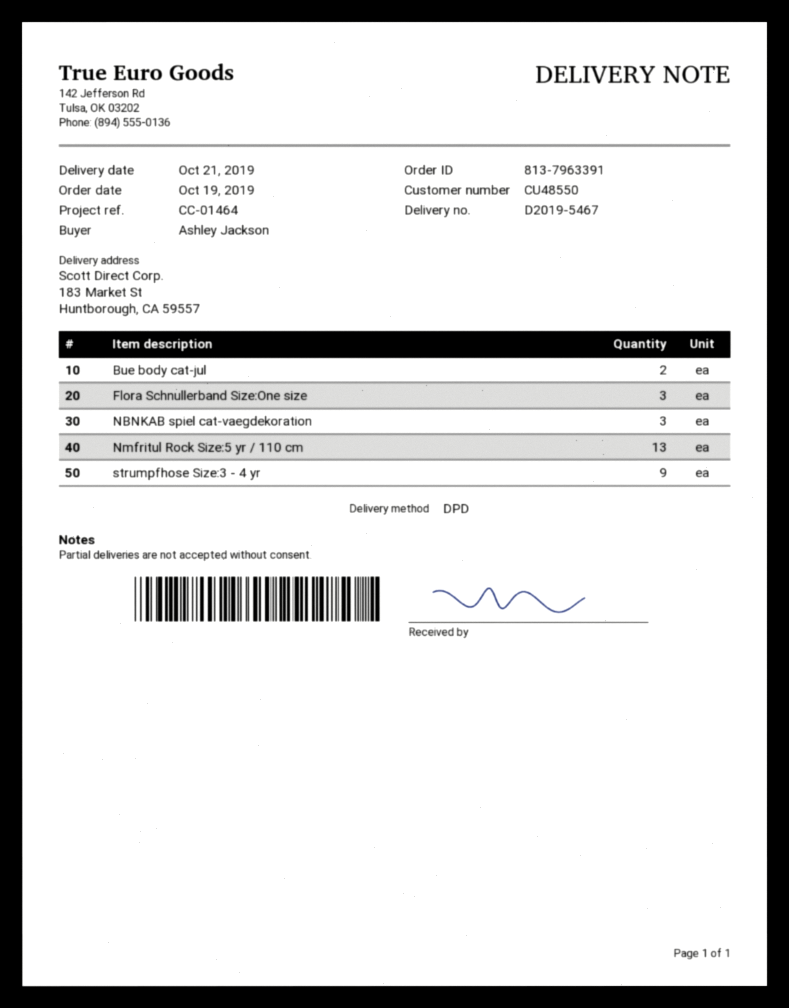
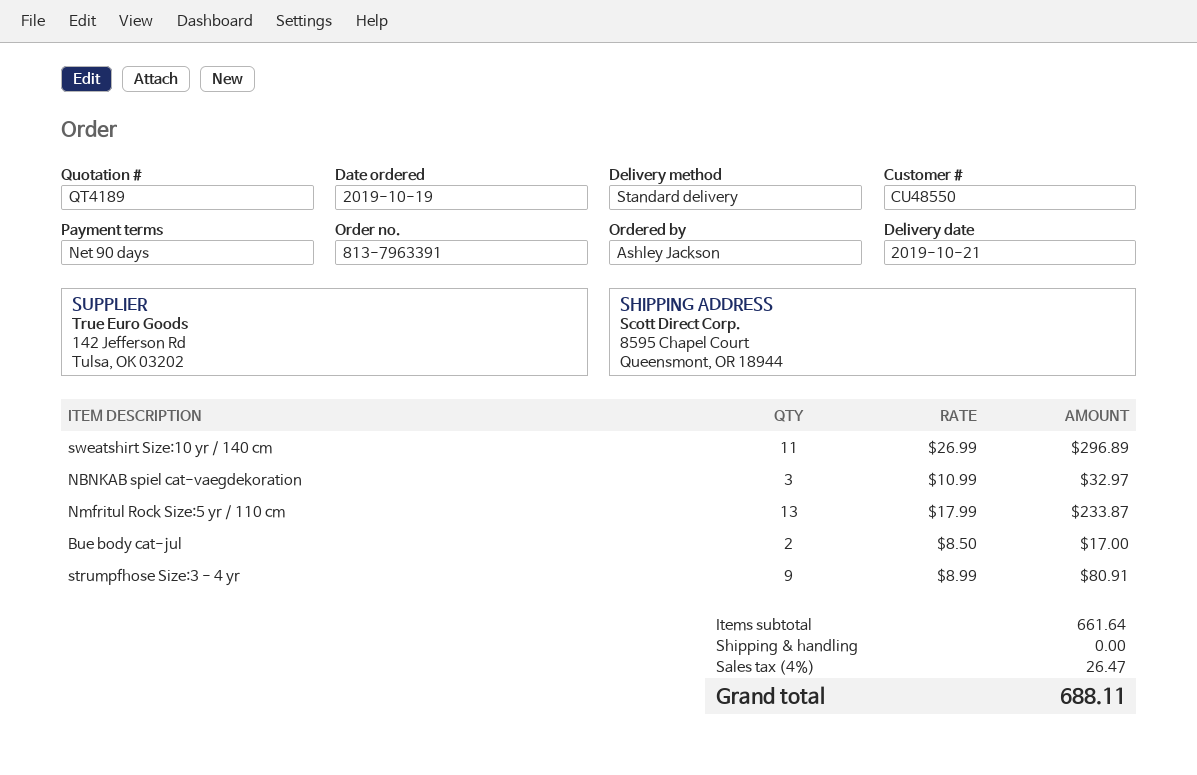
shipping method: DPD -> standard
ship to: 183 Market St, Huntborough, CA 59557 -> 8595 Chapel Court, Queensmont, OR 18944
Flora Schnullerband Size:One size: 3 -> none
sweatshirt Size:10 yr / 140 cm: none -> 11

